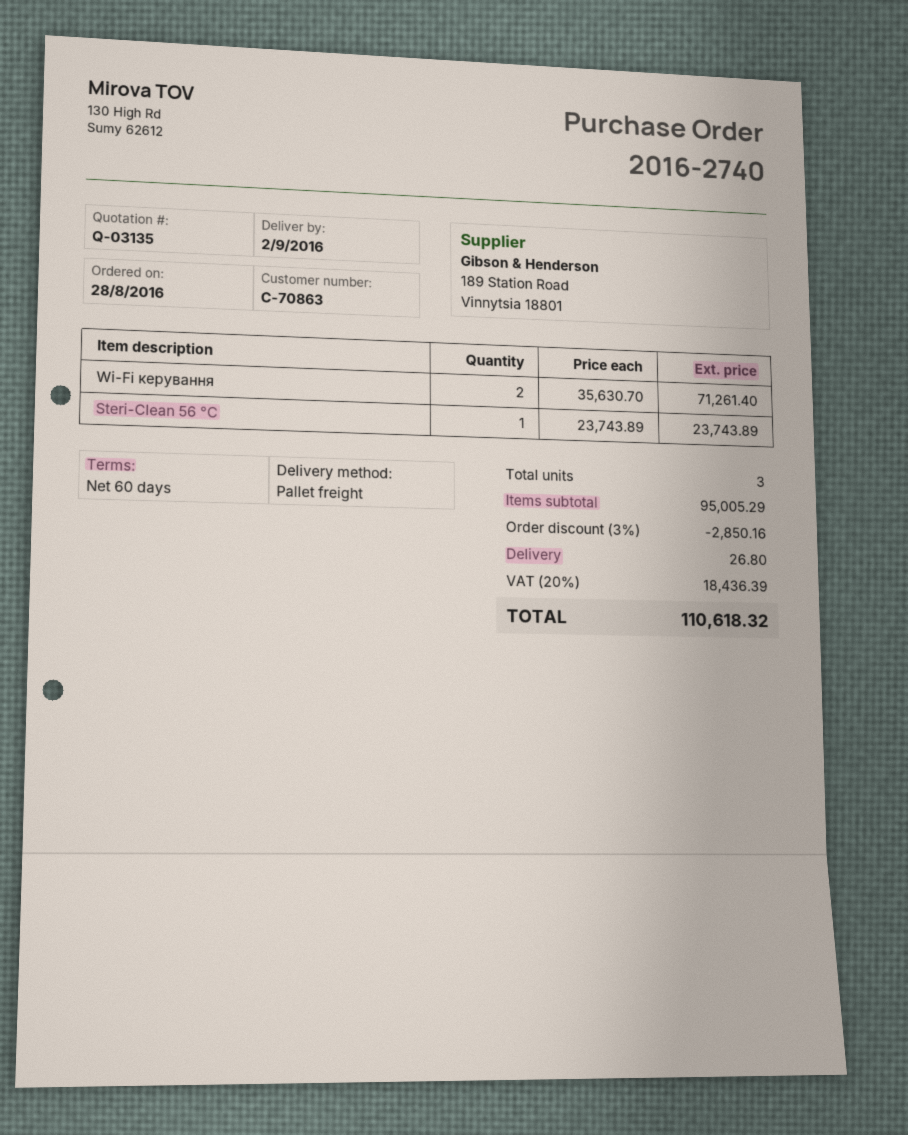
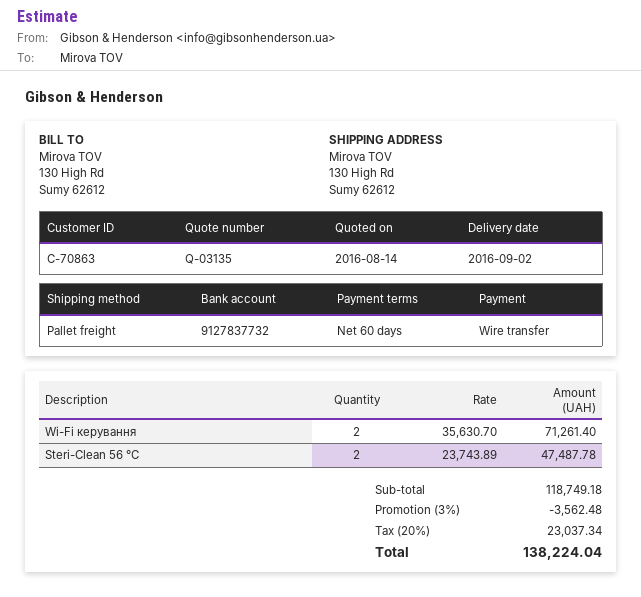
Steri-Clean 56 °C: 1 x 23743.89 = 23743.89 -> 2 x 23743.89 = 47487.78
subtotal: 95005.29 -> 118749.18
discount: 3% = 2850.16 -> 3% = 3562.48
shipping: 26.80 -> none
tax: 20% = 18436.39 -> 20% = 23037.34
total: 110618.32 -> 138224.04

